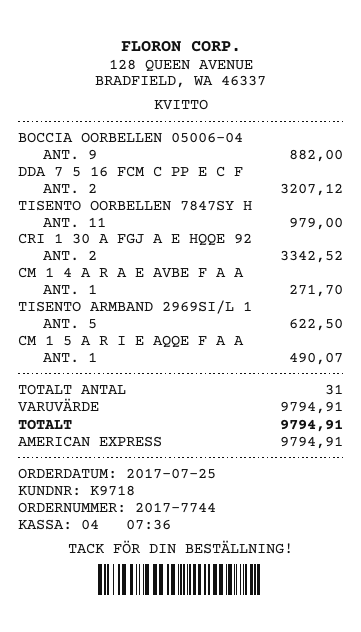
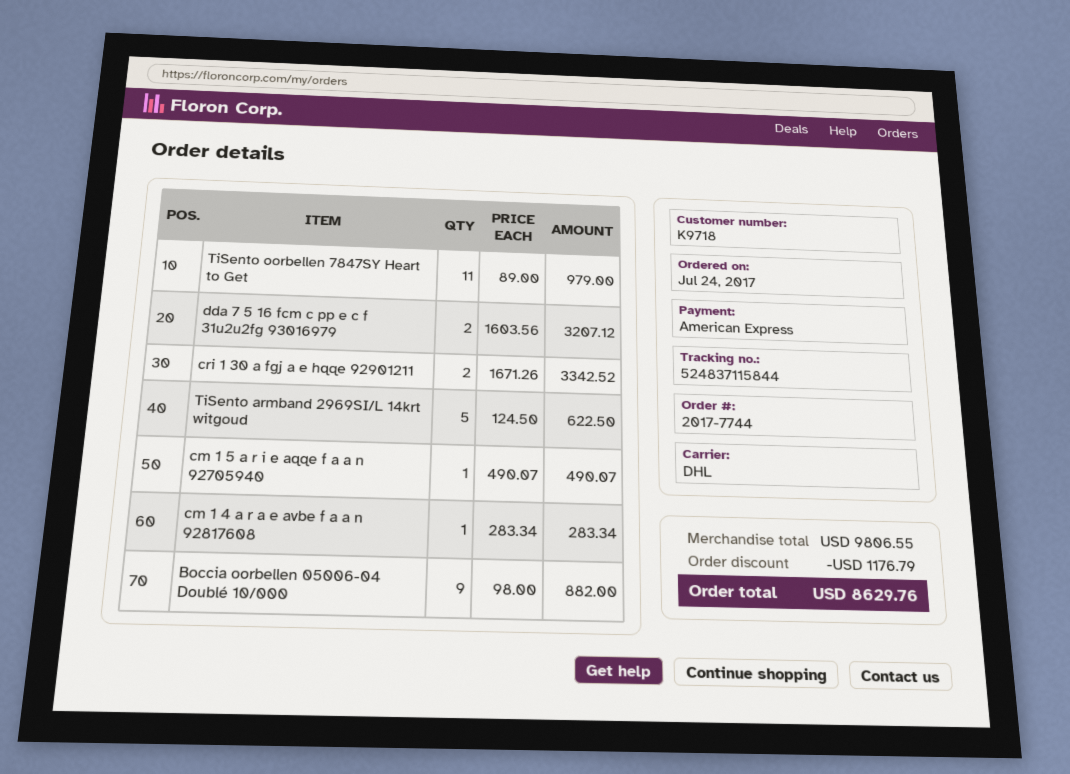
order date: 2017-07-25 -> 2017-07-24
CM 1 4 A R A E AVBE F A A: 1 for 271.70 -> 1 for 283.34
subtotal: 9794.91 -> 9806.55
discount: none -> 1176.79
total: 9794.91 -> 8629.76

